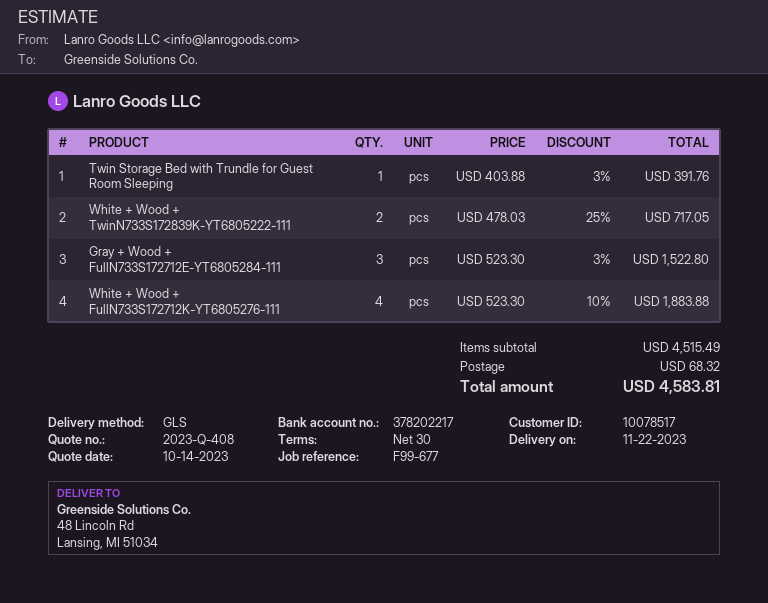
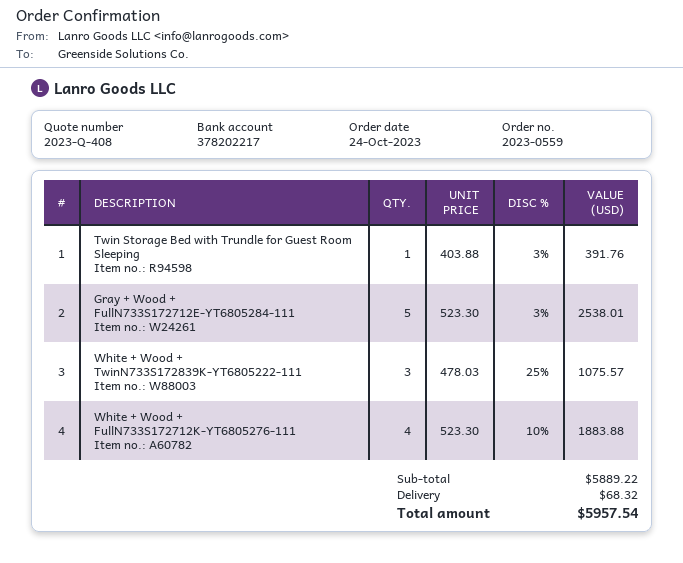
White + Wood + TwinN733S172839K-YT6805222-111: 2 x 478.03 - 25% = 717.05 -> 3 x 478.03 - 25% = 1075.57
Gray + Wood + FullN733S172712E-YT6805284-111: 3 x 523.30 - 3% = 1522.80 -> 5 x 523.30 - 3% = 2538.01
subtotal: 4515.49 -> 5889.22
total: 4583.81 -> 5957.54

